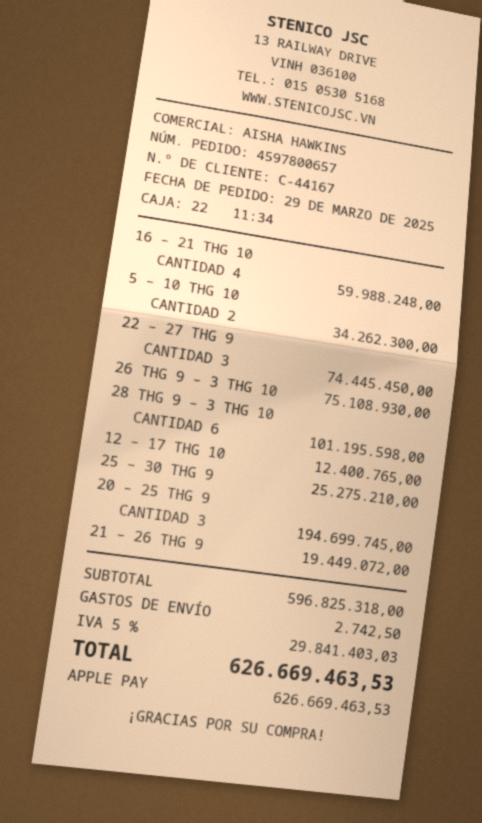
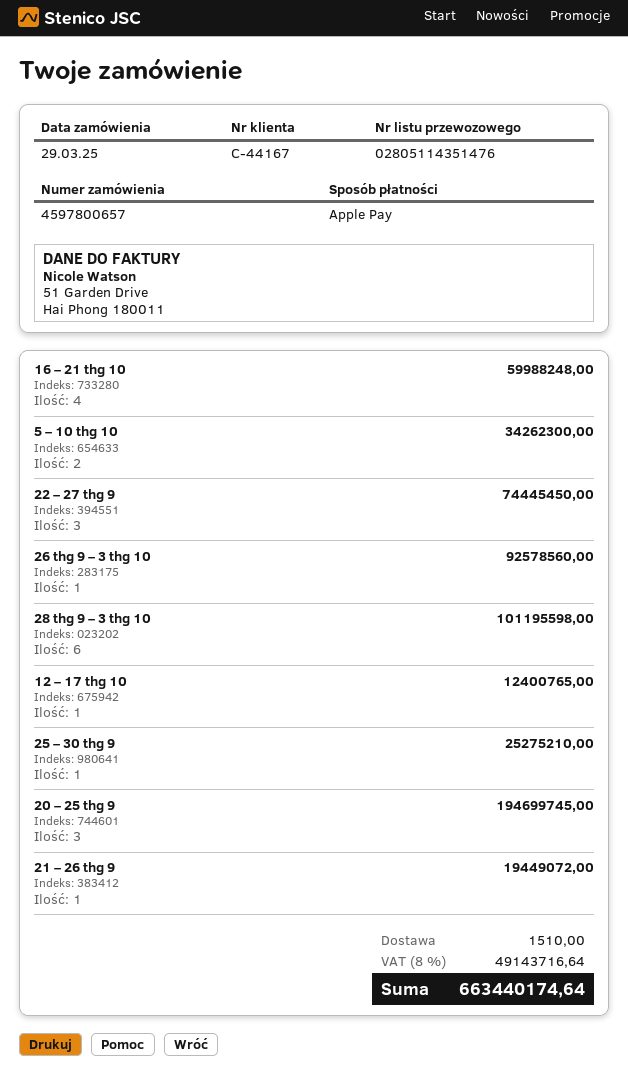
26 THG 9 – 3 THG 10: 1 for 75108930.00 -> 1 for 92578560.00
shipping: 2742.50 -> 1510.00
tax: 5% = 29841403.03 -> 8% = 49143716.64
total: 626669463.53 -> 663440174.64

